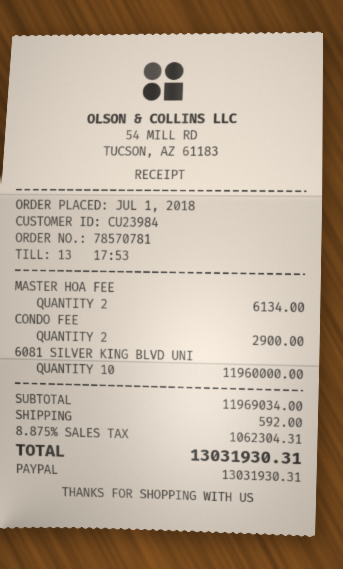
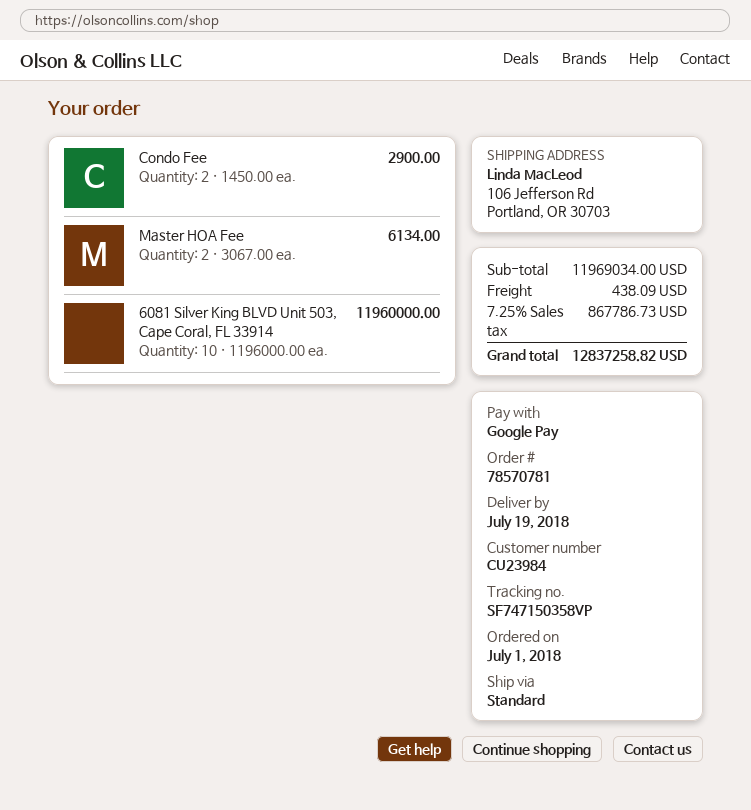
payment method: PayPal -> Google Pay
shipping: 592.00 -> 438.09
tax: 8.875% = 1062304.31 -> 7.25% = 867786.73
total: 13031930.31 -> 12837258.82

